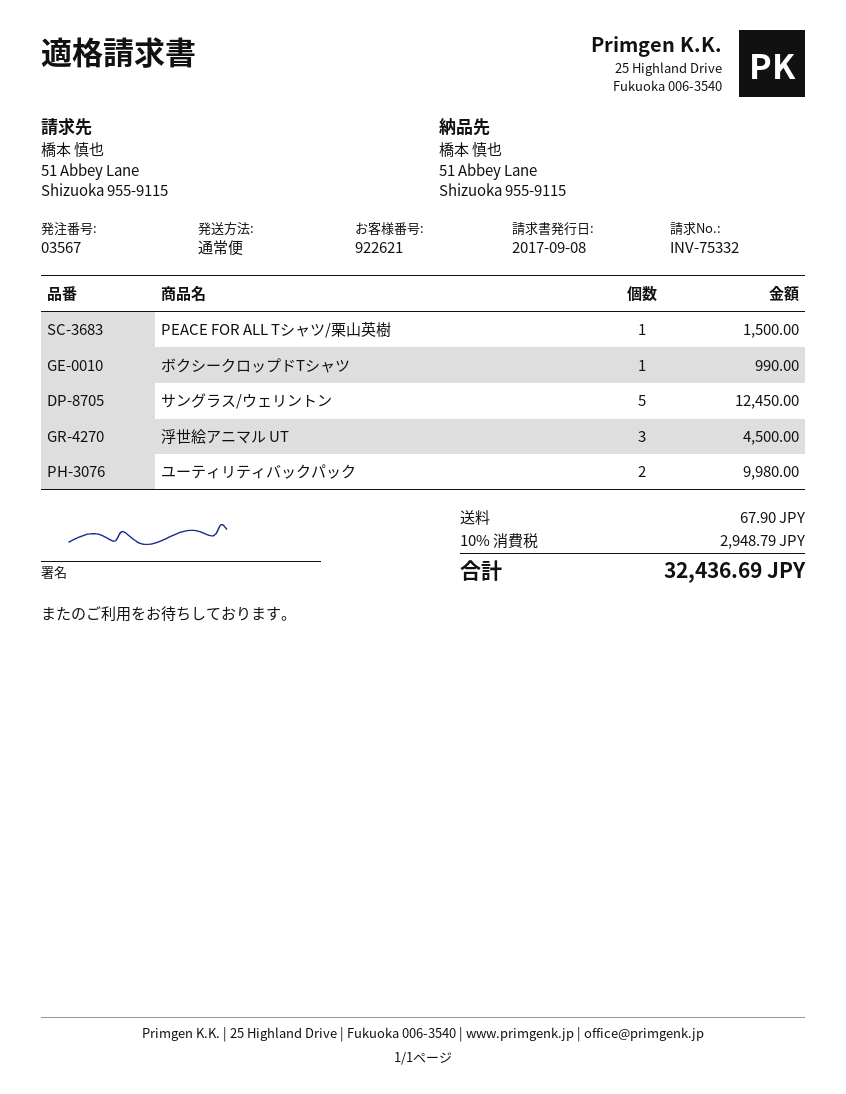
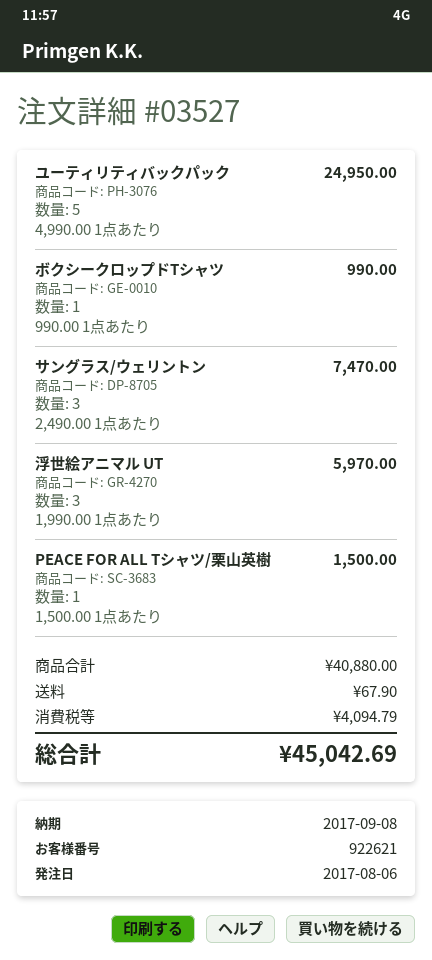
order number: 03567 -> 03527
サングラス/ウェリントン: 5 for 12450.00 -> 3 for 7470.00
浮世絵アニマル UT: 3 for 4500.00 -> 3 for 5970.00
ユーティリティバックパック: 2 for 9980.00 -> 5 for 24950.00
tax: 2948.79 -> 4094.79
total: 32436.69 -> 45042.69

